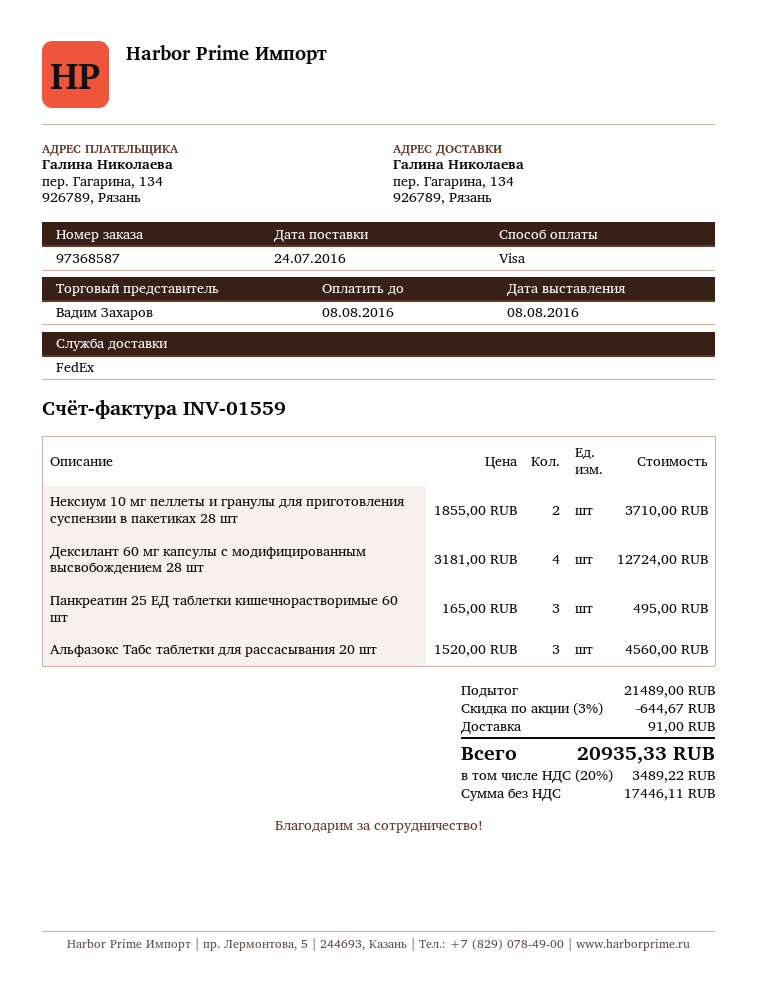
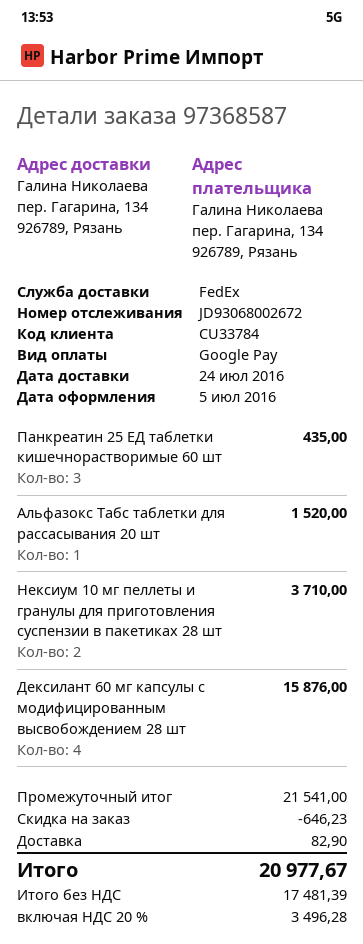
payment method: Visa -> Google Pay
Дексилант 60 мг капсулы с модифицированным высвобождением 28 шт: 4 for 12724.00 -> 4 for 15876.00
Панкреатин 25 ЕД таблетки кишечнорастворимые 60 шт: 3 for 495.00 -> 3 for 435.00
Альфазокс Табс таблетки для рассасывания 20 шт: 3 for 4560.00 -> 1 for 1520.00
subtotal: 21489.00 -> 21541.00
discount: 644.67 -> 646.23
shipping: 91.00 -> 82.90
net: 17446.11 -> 17481.39
tax: 20% = 3489.22 -> 20% = 3496.28
total: 20935.33 -> 20977.67

